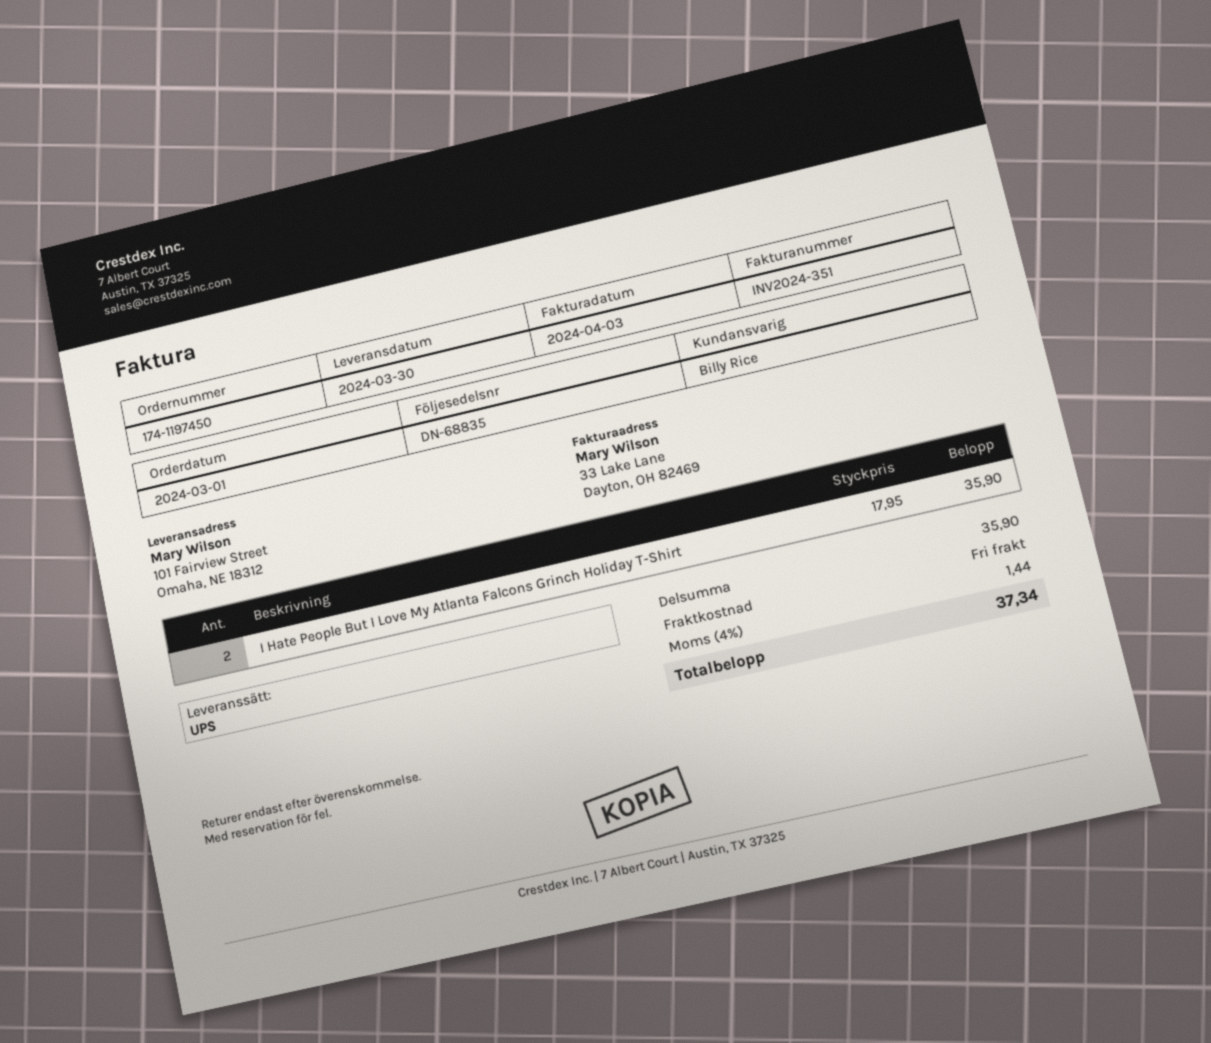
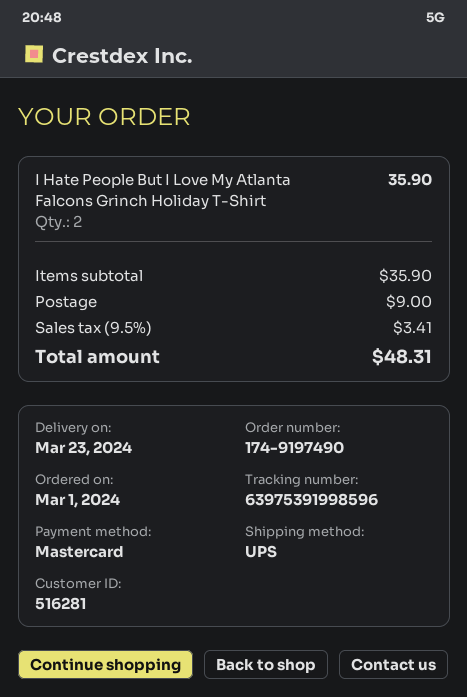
order number: 174-1197450 -> 174-9197490
delivery date: 2024-03-30 -> 2024-03-23
shipping: 0.00 -> 9.00
tax: 4% = 1.44 -> 9.5% = 3.41
total: 37.34 -> 48.31

